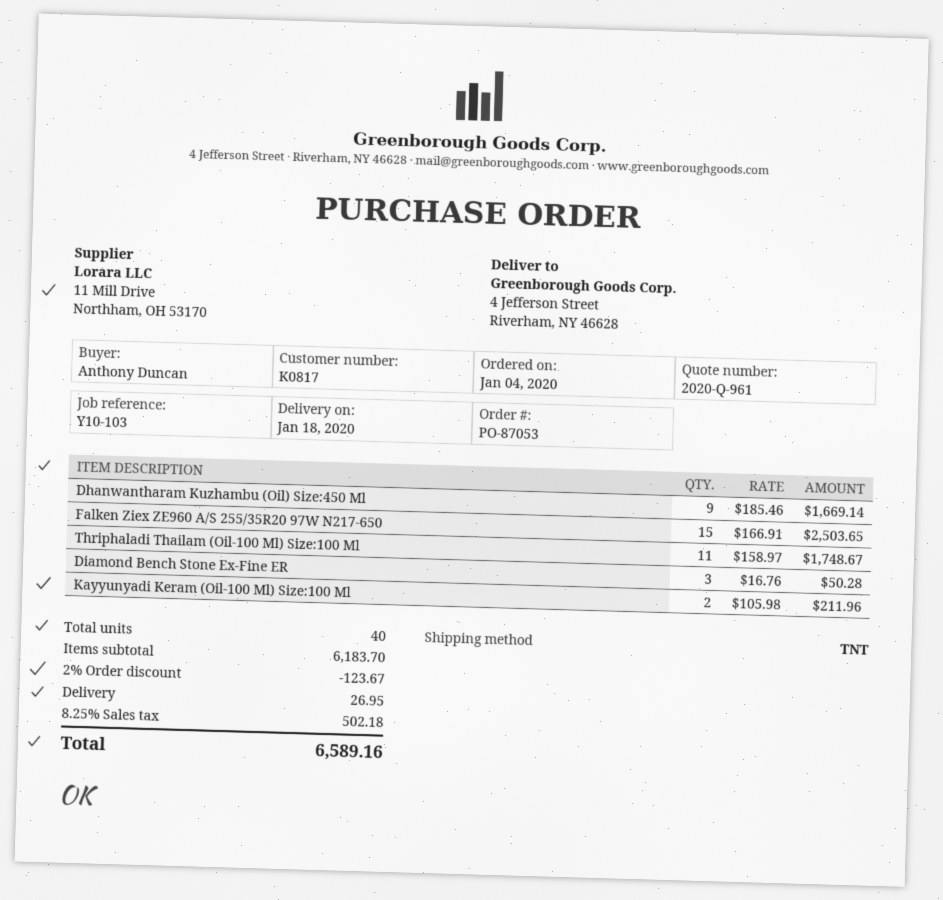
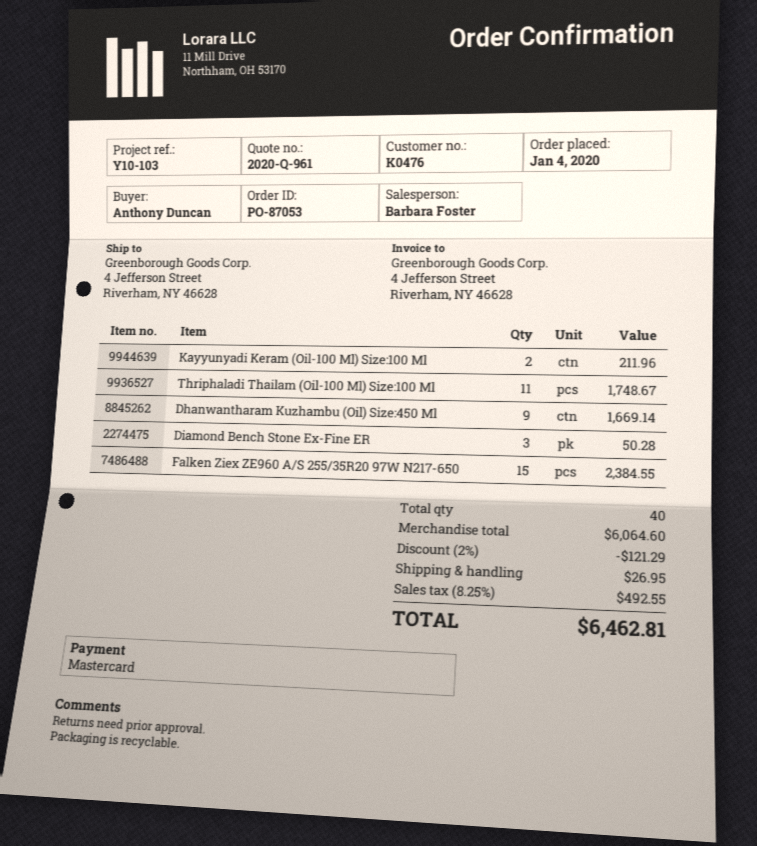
customer number: K0817 -> K0476
Falken Ziex ZE960 A/S 255/35R20 97W N217-650: 15 for 2503.65 -> 15 for 2384.55
subtotal: 6183.70 -> 6064.60
discount: 2% = 123.67 -> 2% = 121.29
tax: 8.25% = 502.18 -> 8.25% = 492.55
total: 6589.16 -> 6462.81

